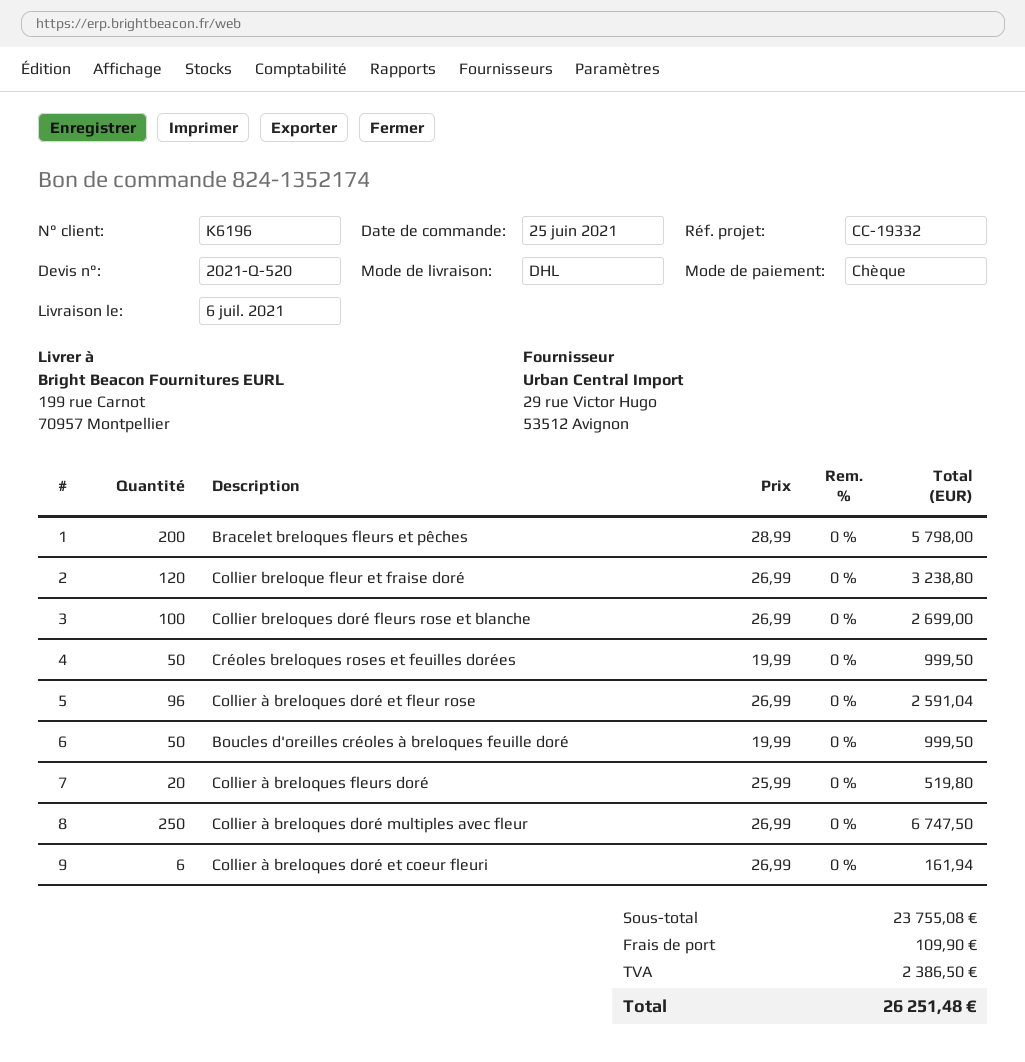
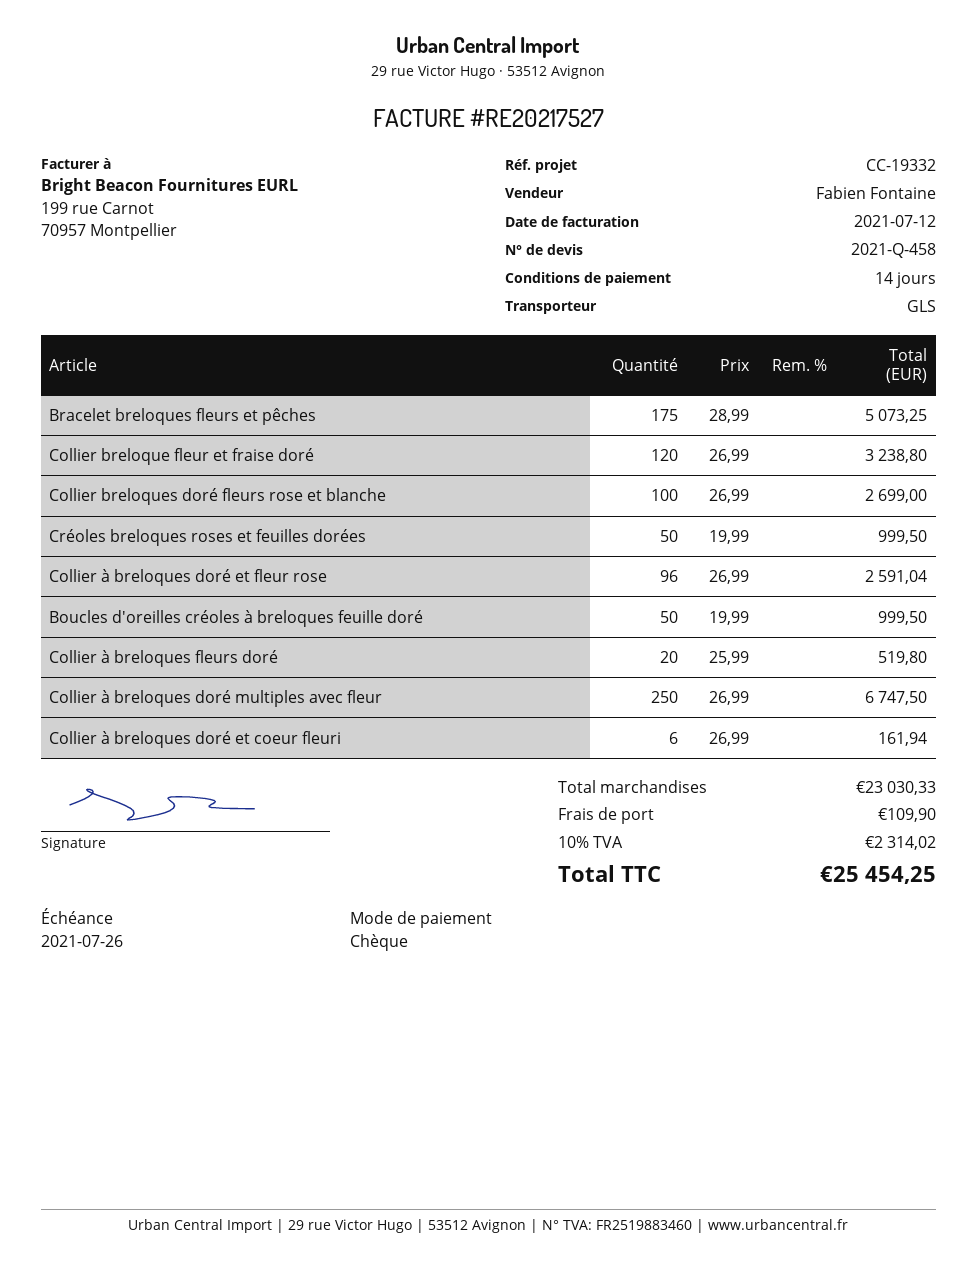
quote number: 2021-Q-520 -> 2021-Q-458
shipping method: DHL -> GLS
Bracelet breloques fleurs et pêches: 200 x 28.99 = 5798.00 -> 175 x 28.99 = 5073.25
subtotal: 23755.08 -> 23030.33
tax: 2386.50 -> 2314.02
total: 26251.48 -> 25454.25

